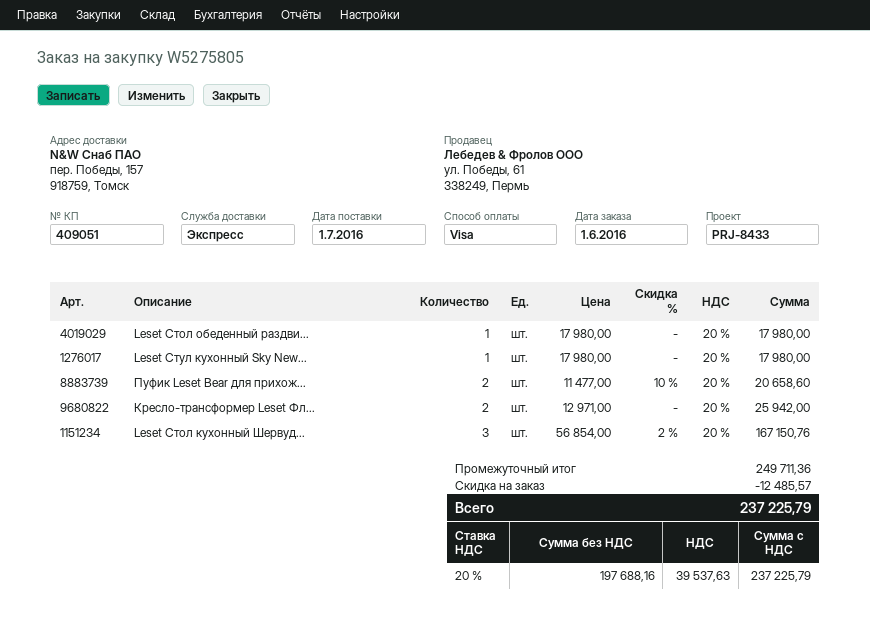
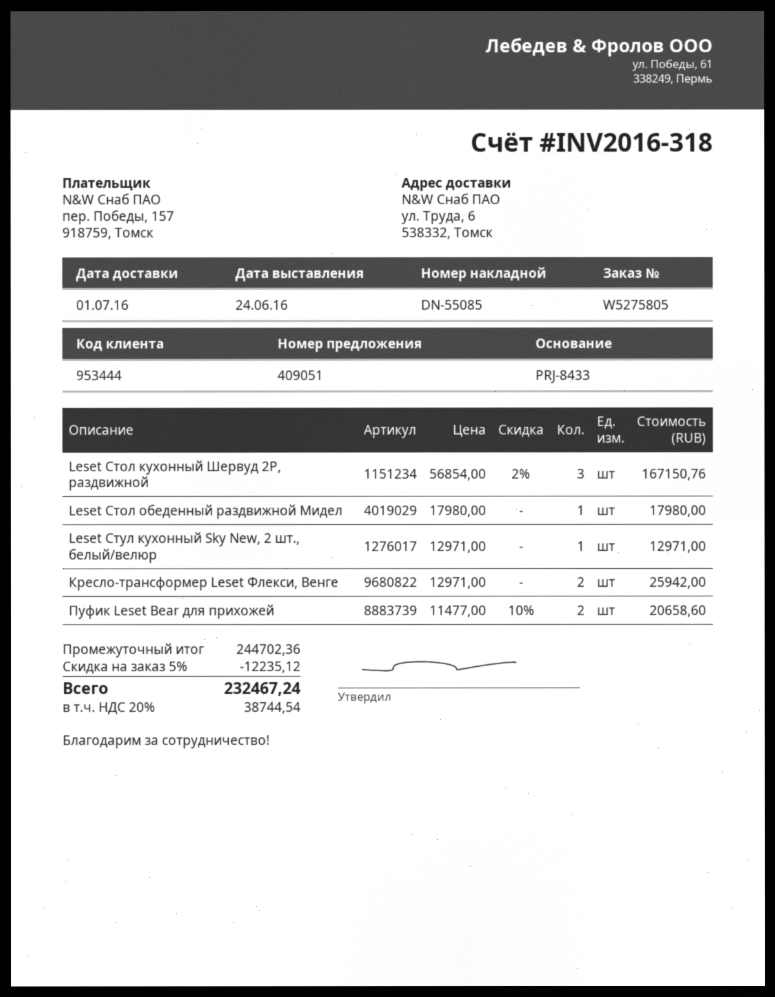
ship to: пер. Победы, 157, 918759, Томск -> ул. Труда, 6, 538332, Томск
Leset Стул кухонный Sky New...: 1 x 17980.00 = 17980.00 -> 1 x 12971.00 = 12971.00
subtotal: 249711.36 -> 244702.36
discount: 12485.57 -> 12235.12
tax: 20% = 39537.63 -> 20% = 38744.54
total: 237225.79 -> 232467.24

